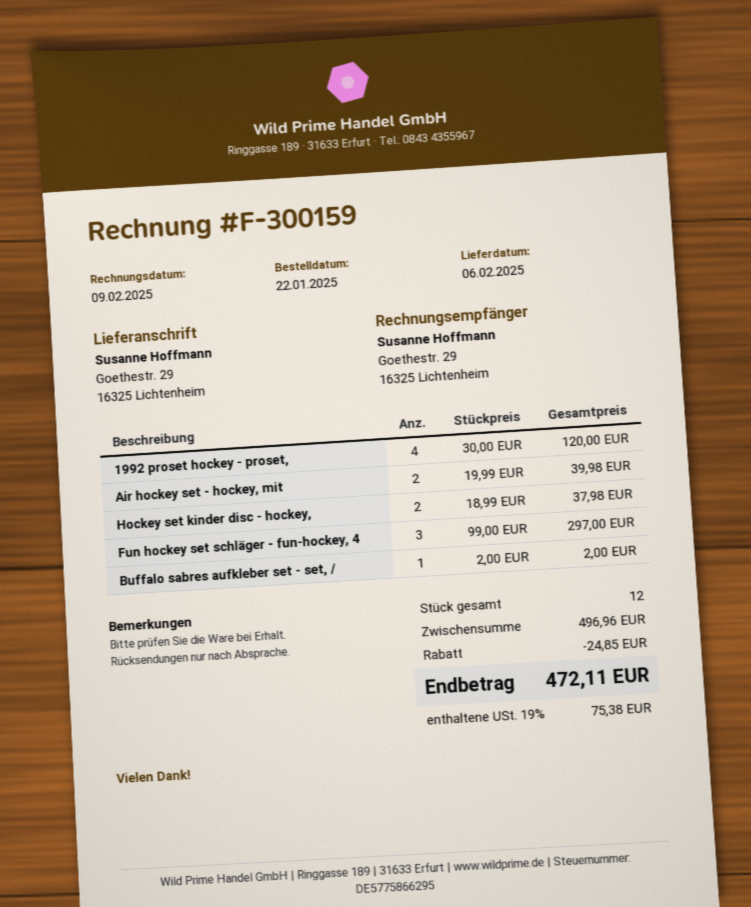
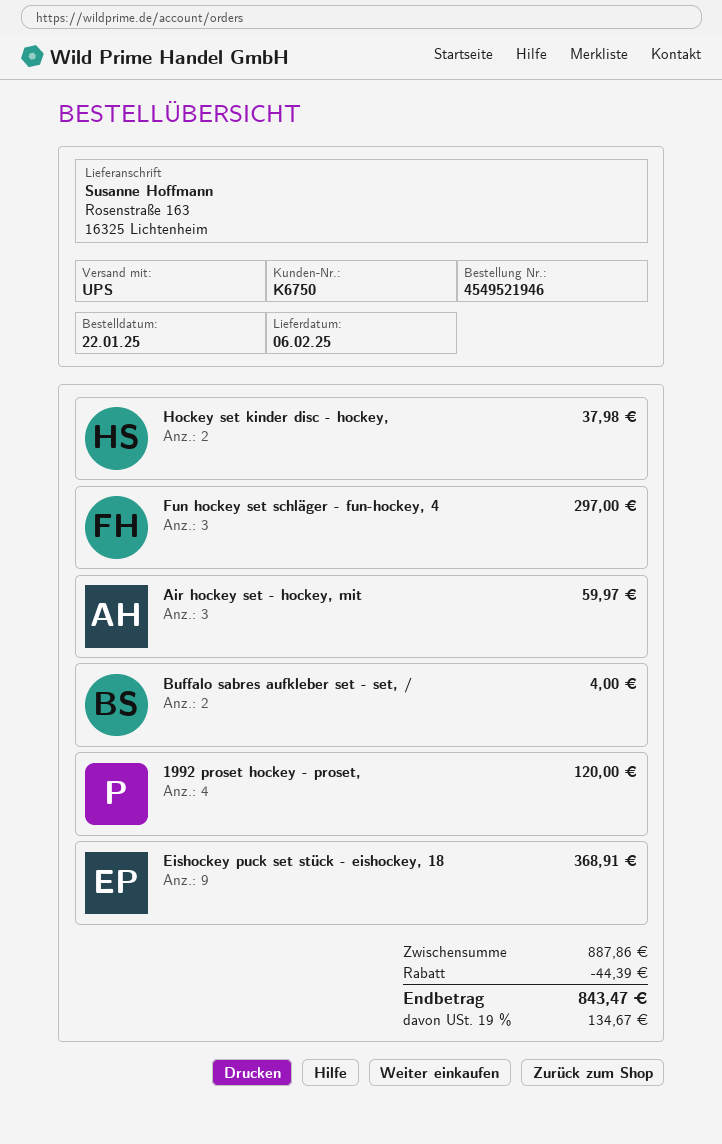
ship to: Goethestr. 29, 16325 Lichtenheim -> Rosenstraße 163, 16325 Lichtenheim
Air hockey set - hockey, mit: 2 for 39.98 -> 3 for 59.97
Buffalo sabres aufkleber set - set, /: 1 for 2.00 -> 2 for 4.00
Eishockey puck set stück - eishockey, 18: none -> 9 for 368.91
subtotal: 496.96 -> 887.86
discount: 24.85 -> 44.39
tax: 19% = 75.38 -> 19% = 134.67
total: 472.11 -> 843.47

